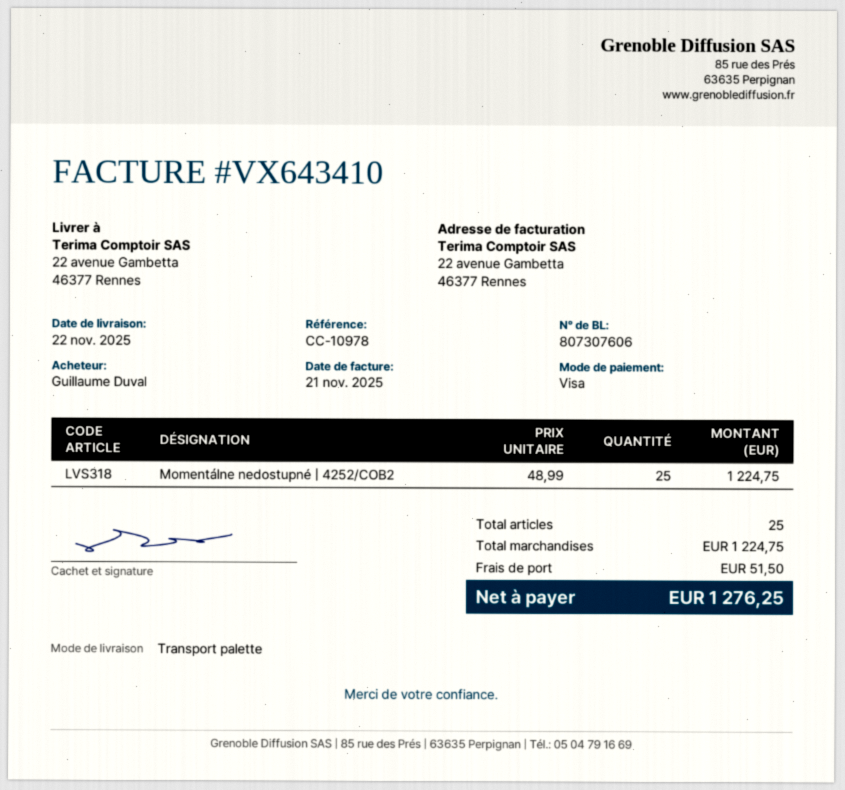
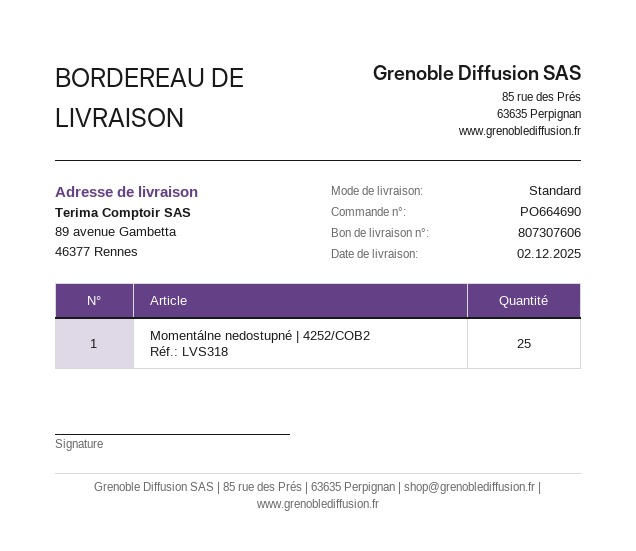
delivery date: 2025-11-22 -> 2025-12-02
shipping method: pallet freight -> standard
ship to: 22 avenue Gambetta, 46377 Rennes -> 89 avenue Gambetta, 46377 Rennes

